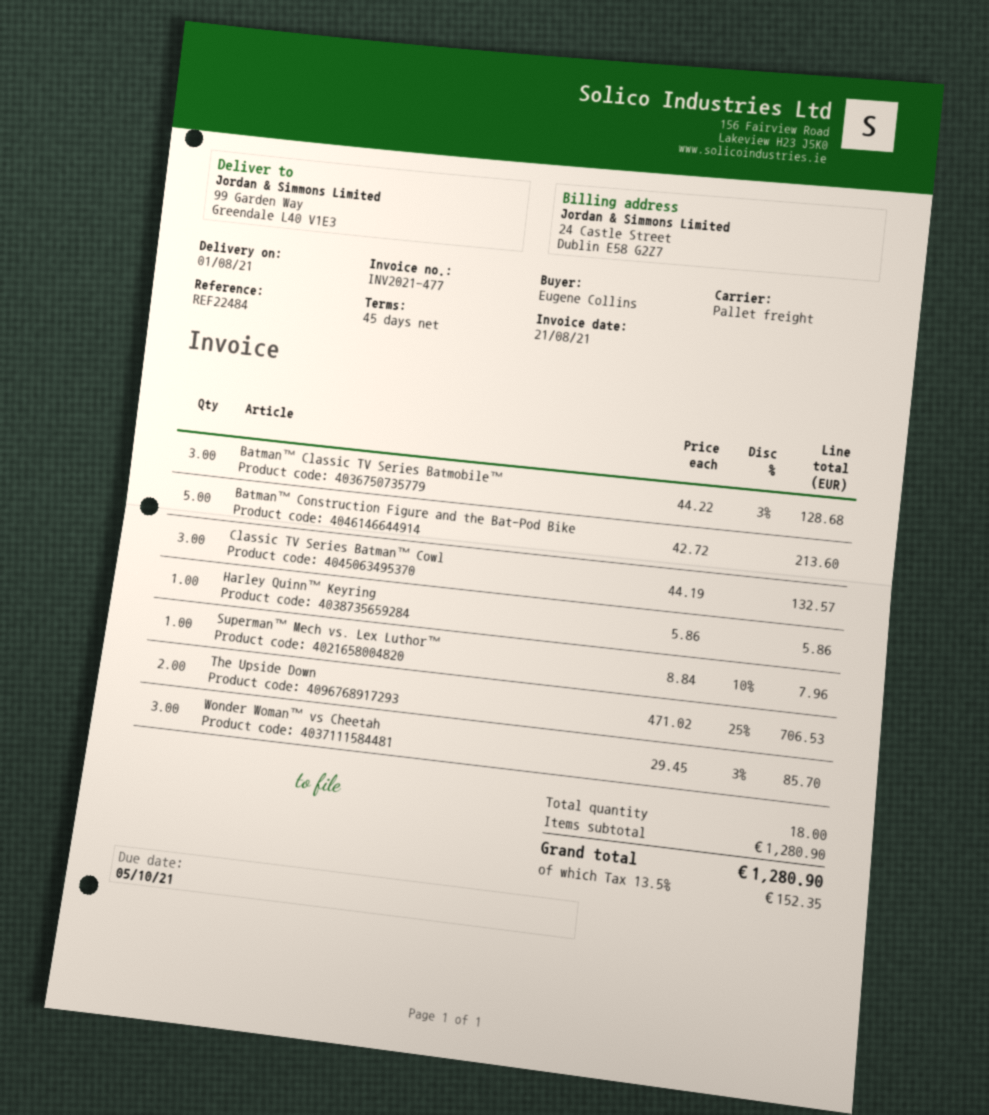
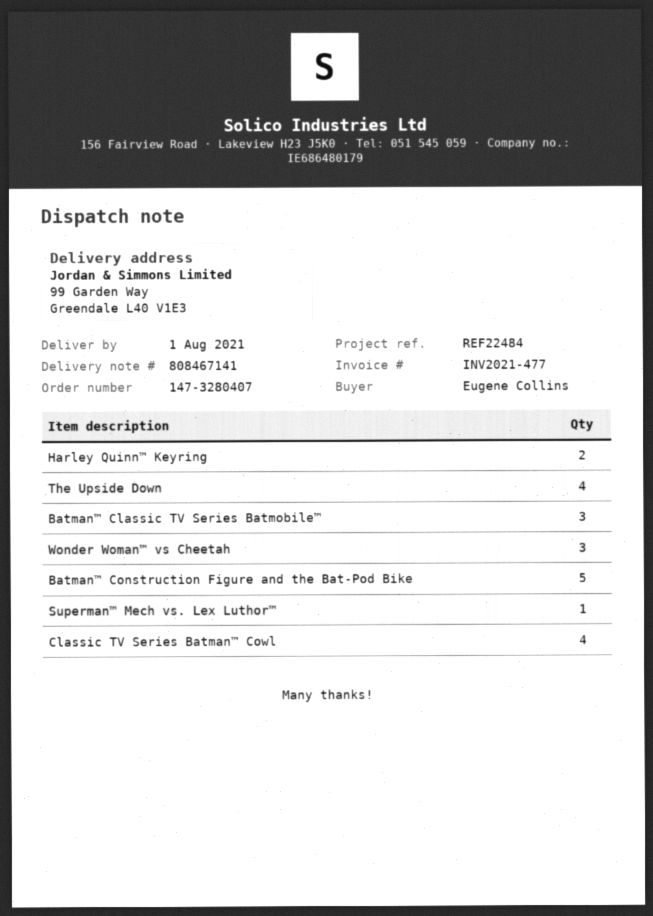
Classic TV Series Batman™ Cowl: 3 -> 4
Harley Quinn™ Keyring: 1 -> 2
The Upside Down: 2 -> 4

